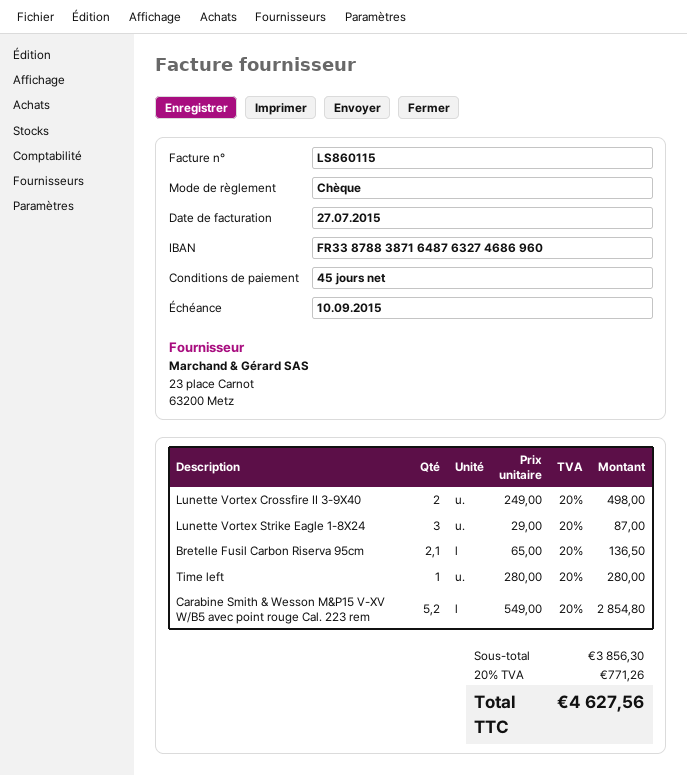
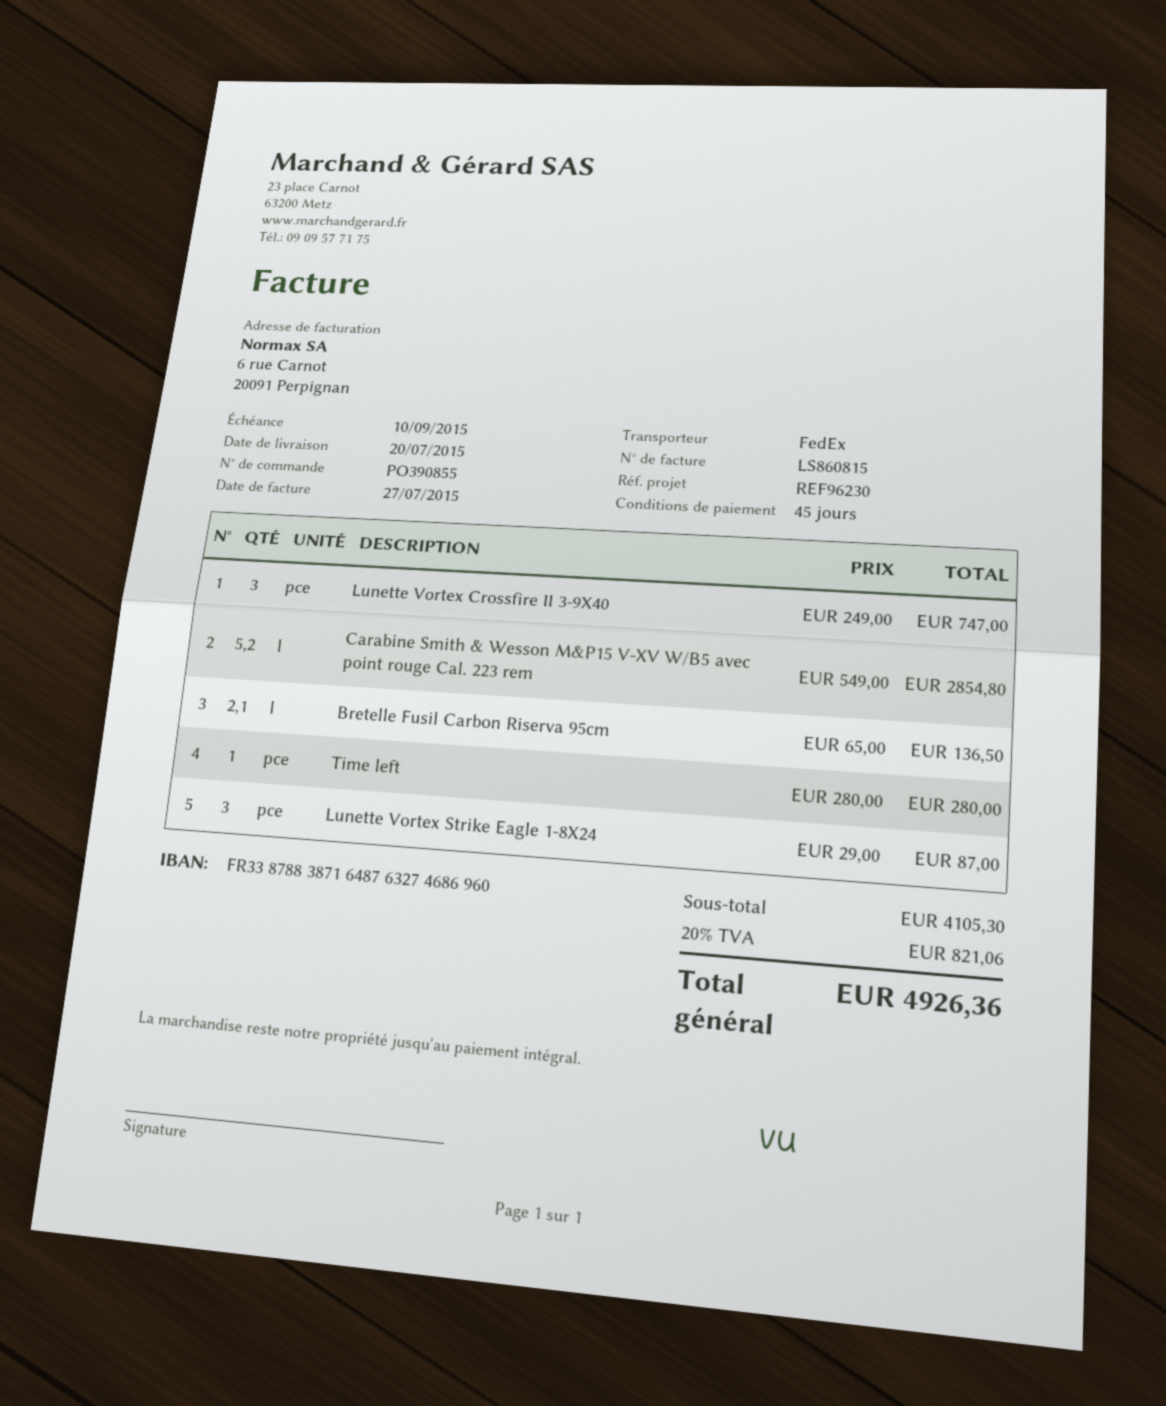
invoice number: LS860115 -> LS860815
Lunette Vortex Crossfire II 3-9X40: 2 x 249.00 = 498.00 -> 3 x 249.00 = 747.00
subtotal: 3856.30 -> 4105.30
tax: 20% = 771.26 -> 20% = 821.06
total: 4627.56 -> 4926.36

